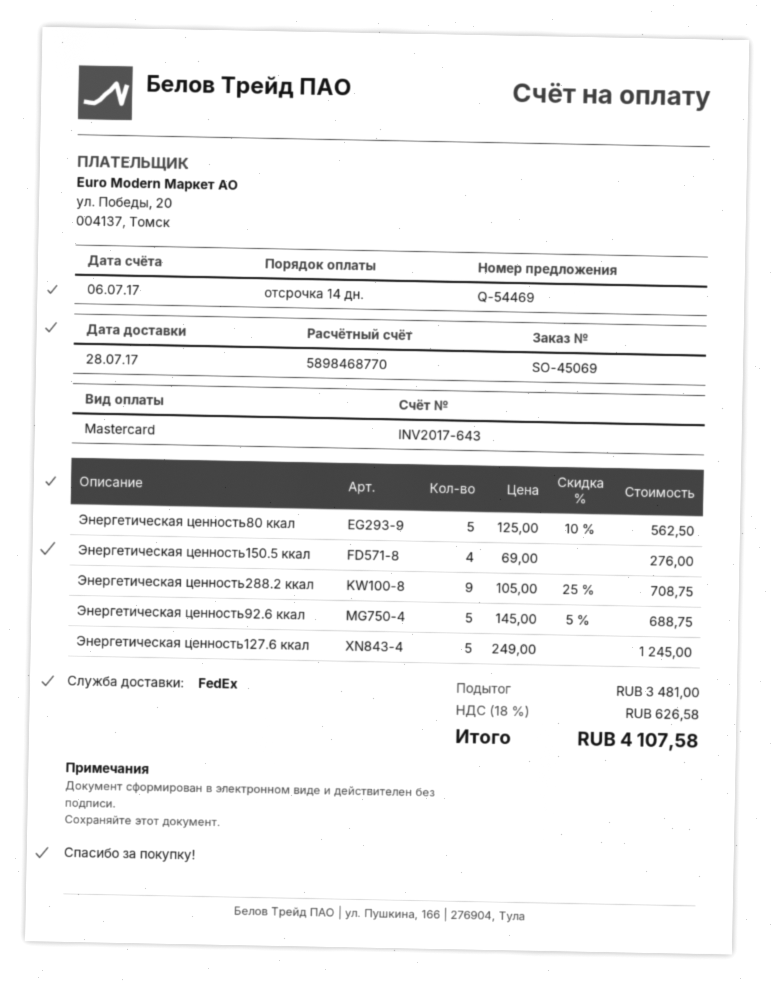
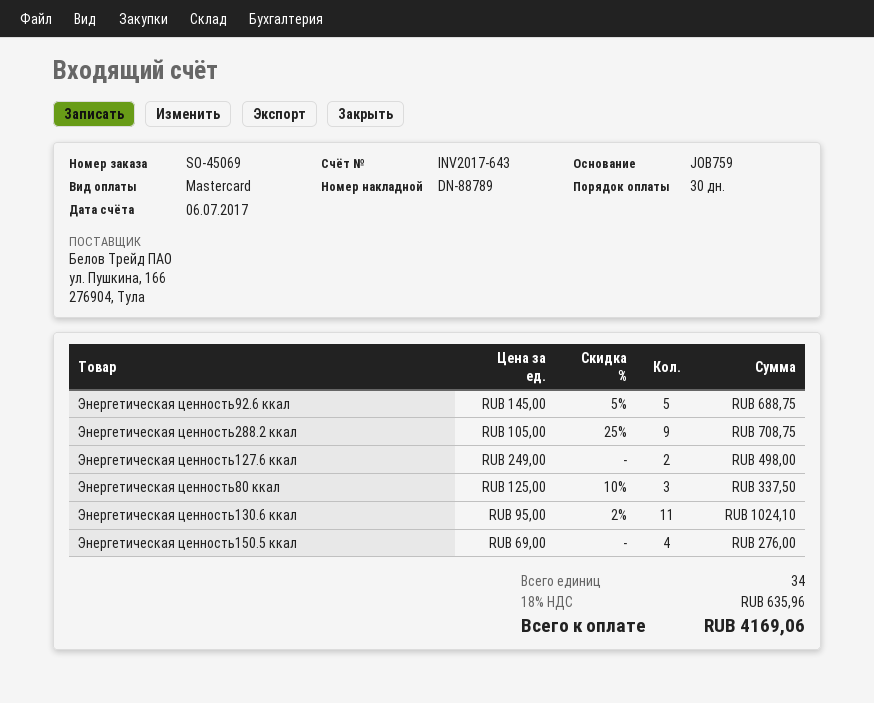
payment terms: 14 days -> 30 days
Энергетическая ценность80 ккал: 5 x 125.00 - 10% = 562.50 -> 3 x 125.00 - 10% = 337.50
Энергетическая ценность127.6 ккал: 5 x 249.00 = 1245.00 -> 2 x 249.00 = 498.00
Энергетическая ценность130.6 ккал: none -> 11 x 95.00 - 2% = 1024.10
tax: 18% = 626.58 -> 18% = 635.96
total: 4107.58 -> 4169.06

